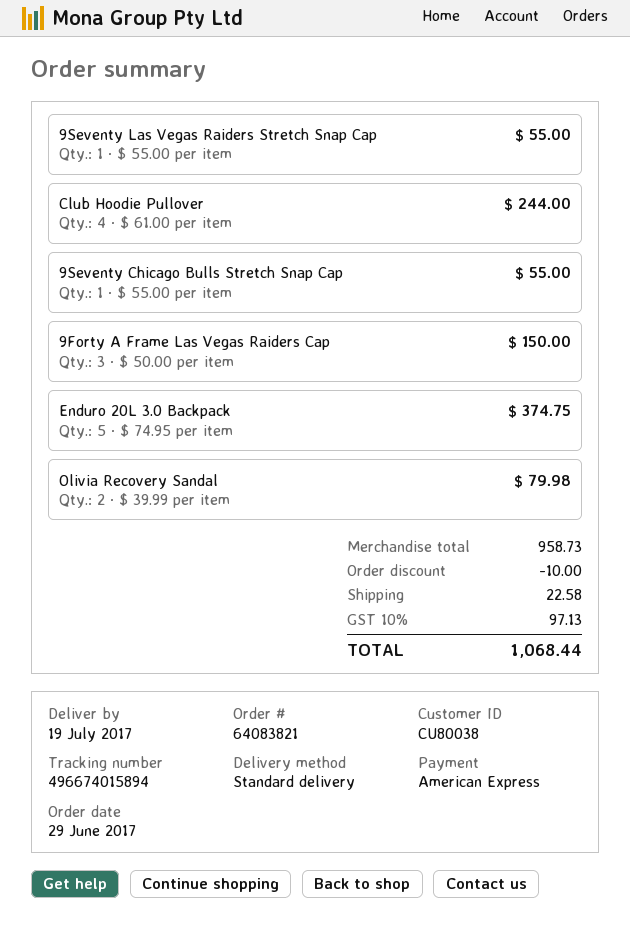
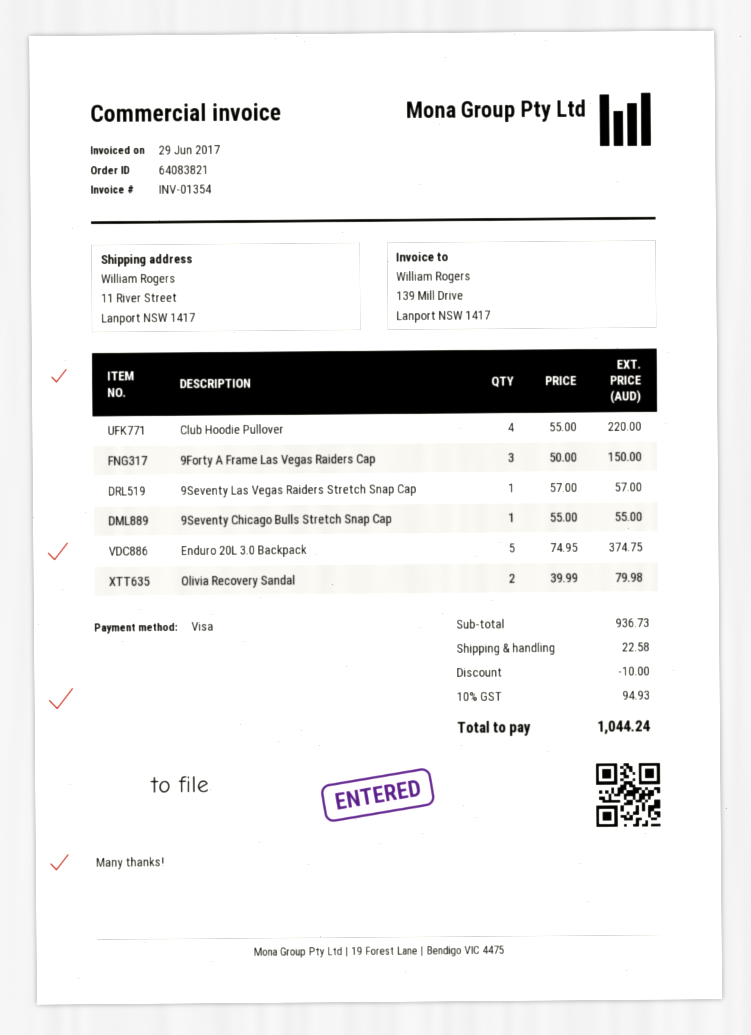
payment method: American Express -> Visa
9Seventy Las Vegas Raiders Stretch Snap Cap: 1 x 55.00 = 55.00 -> 1 x 57.00 = 57.00
Club Hoodie Pullover: 4 x 61.00 = 244.00 -> 4 x 55.00 = 220.00
subtotal: 958.73 -> 936.73
tax: 10% = 97.13 -> 10% = 94.93
total: 1068.44 -> 1044.24

